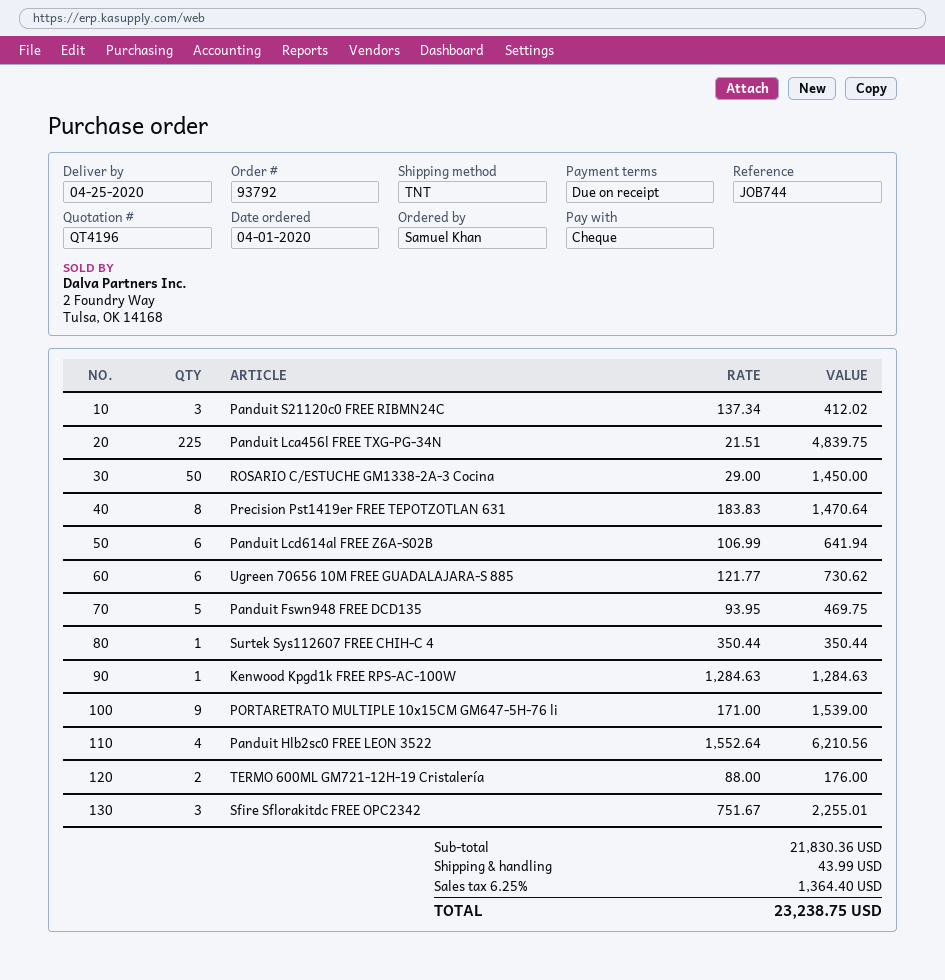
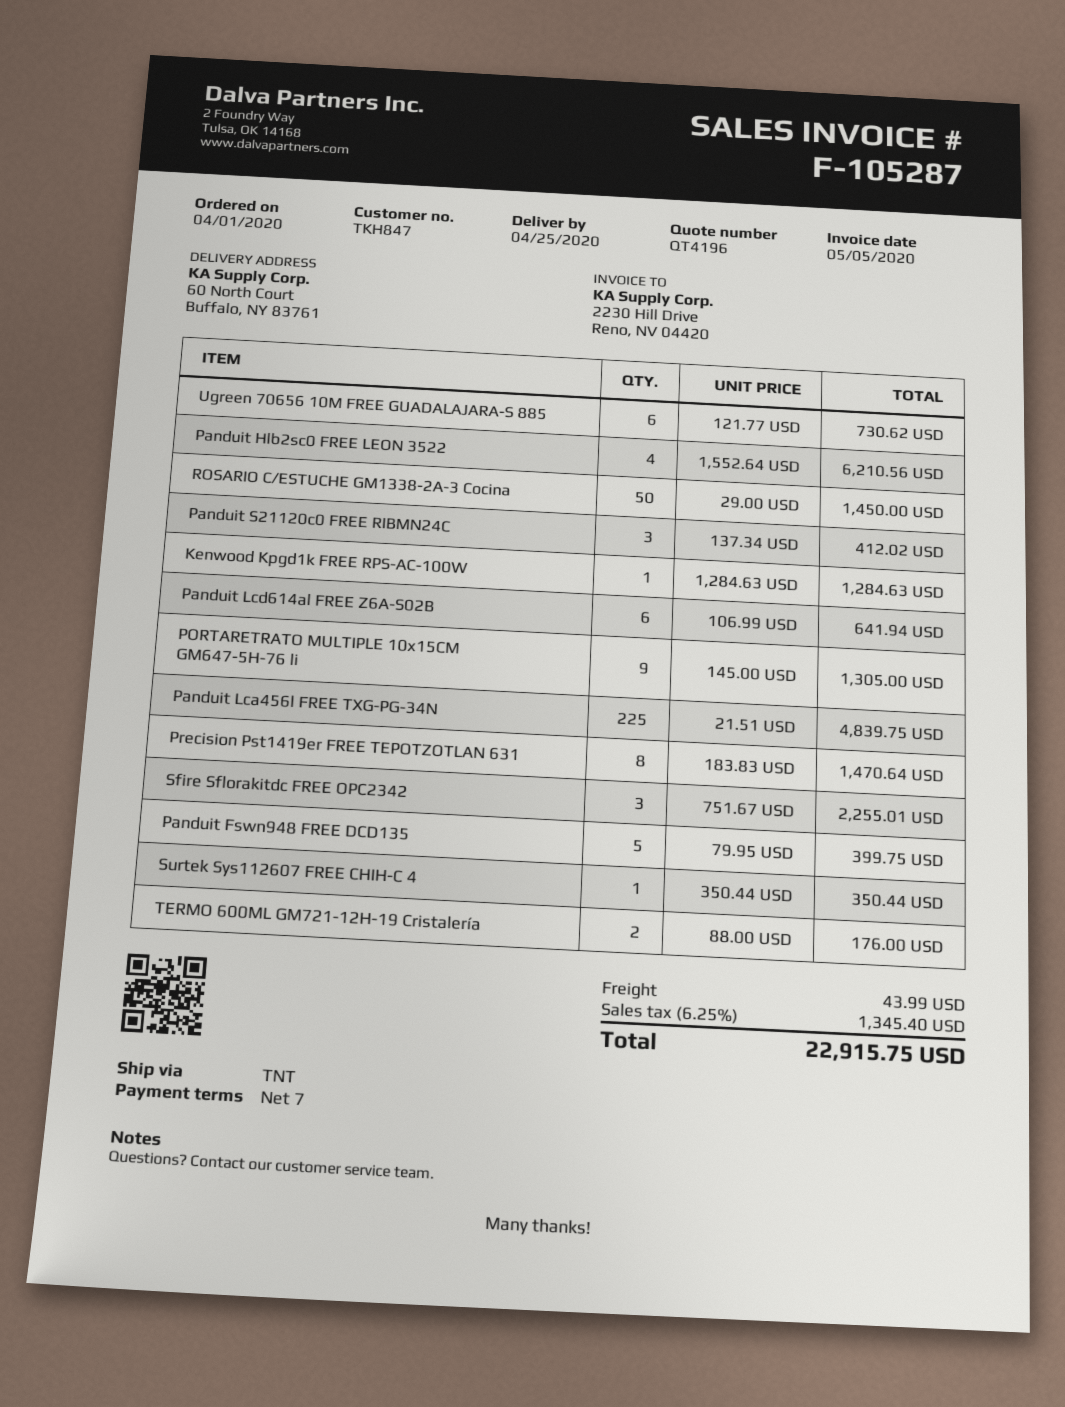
payment terms: on receipt -> 7 days
Panduit Fswn948 FREE DCD135: 5 x 93.95 = 469.75 -> 5 x 79.95 = 399.75
PORTARETRATO MULTIPLE 10x15CM GM647-5H-76 li: 9 x 171.00 = 1539.00 -> 9 x 145.00 = 1305.00
tax: 6.25% = 1364.40 -> 6.25% = 1345.40
total: 23238.75 -> 22915.75

